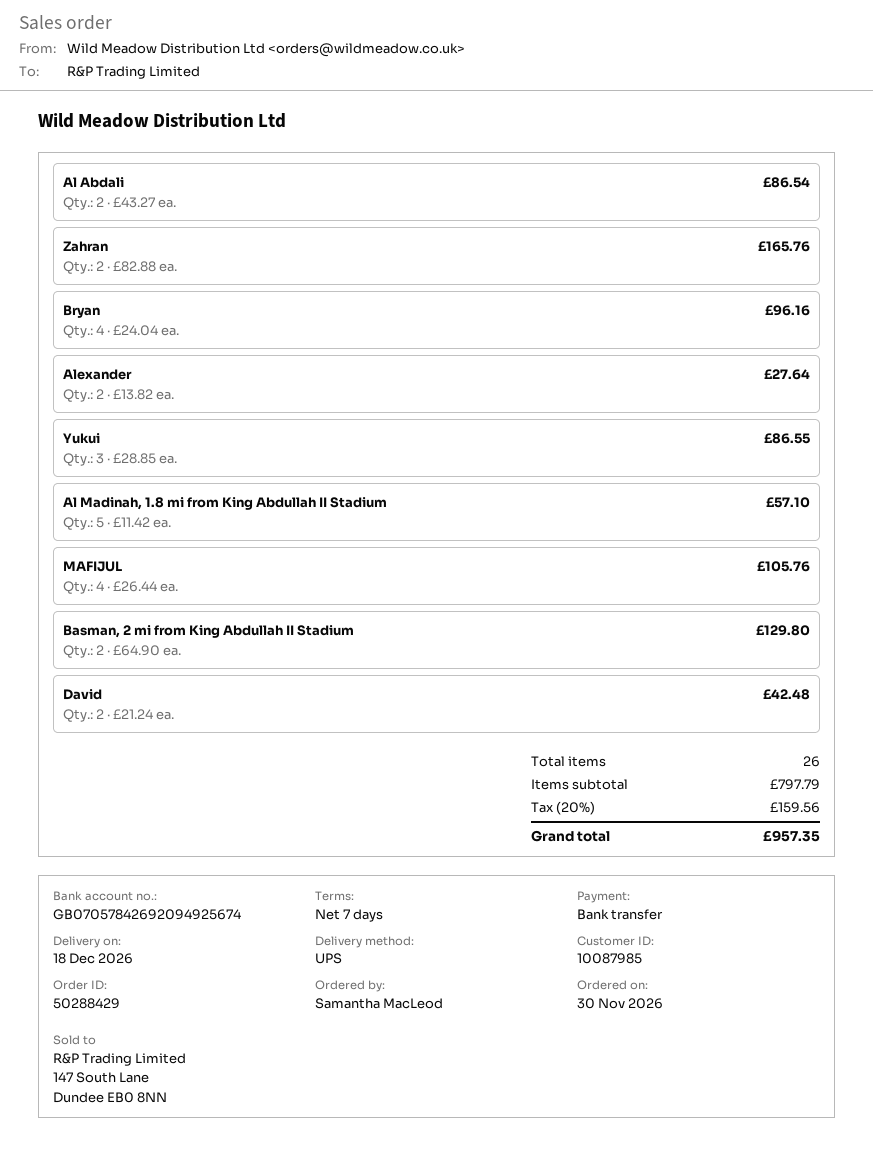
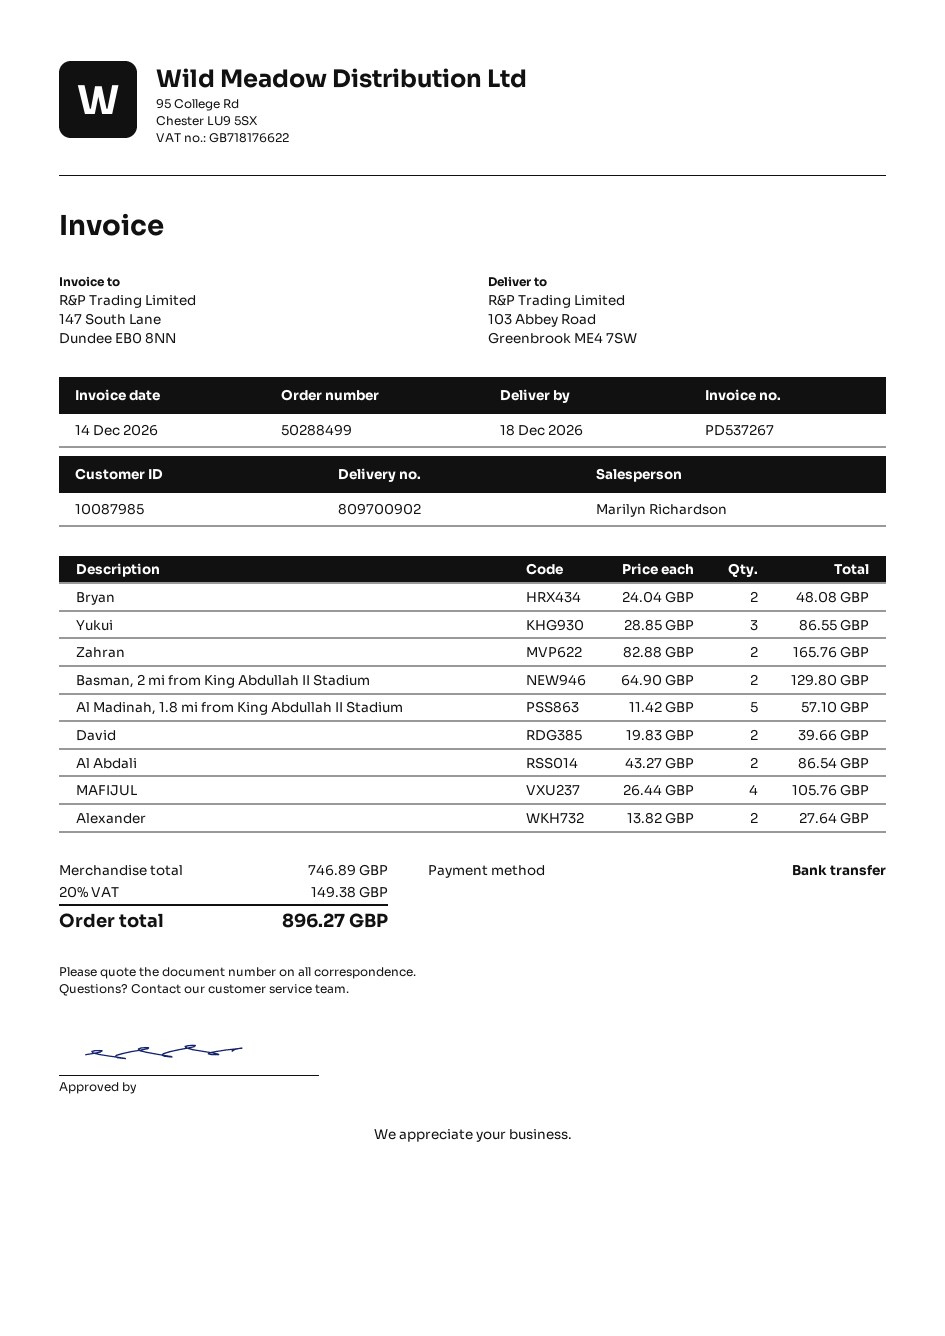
order number: 50288429 -> 50288499
Bryan: 4 x 24.04 = 96.16 -> 2 x 24.04 = 48.08
David: 2 x 21.24 = 42.48 -> 2 x 19.83 = 39.66
subtotal: 797.79 -> 746.89
tax: 20% = 159.56 -> 20% = 149.38
total: 957.35 -> 896.27

